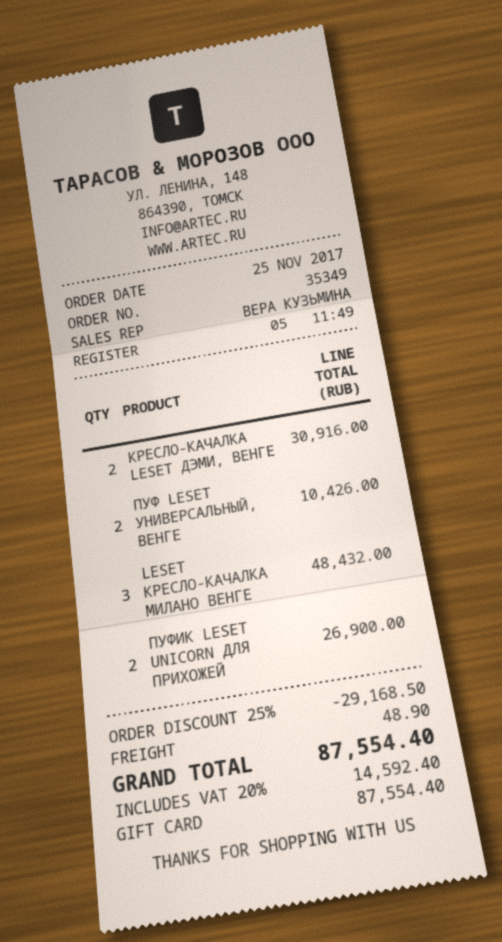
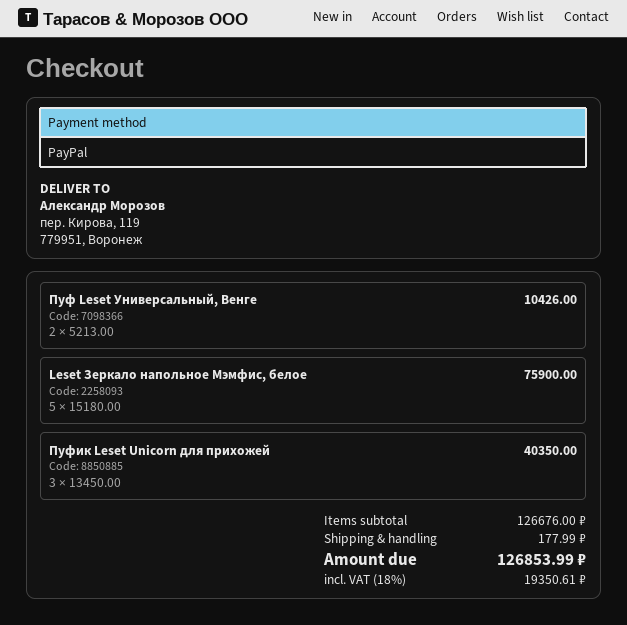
payment method: gift card -> PayPal
КРЕСЛО-КАЧАЛКА LESET ДЭМИ, ВЕНГЕ: 2 for 30916.00 -> none
LESET КРЕСЛО-КАЧАЛКА МИЛАНО ВЕНГЕ: 3 for 48432.00 -> none
ПУФИК LESET UNICORN ДЛЯ ПРИХОЖЕЙ: 2 for 26900.00 -> 3 for 40350.00
Leset Зеркало напольное Мэмфис, белое: none -> 5 for 75900.00
discount: 25% = 29168.50 -> none
shipping: 48.90 -> 177.99
tax: 20% = 14592.40 -> 18% = 19350.61
total: 87554.40 -> 126853.99

